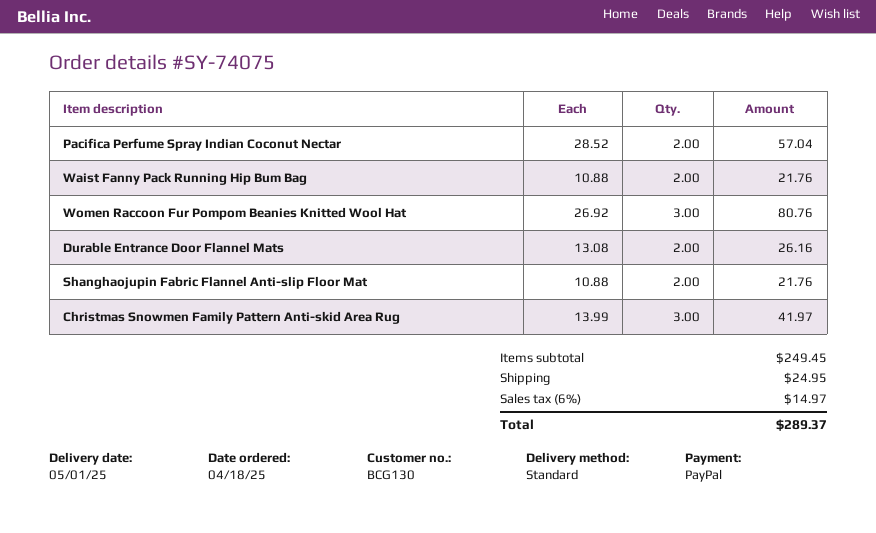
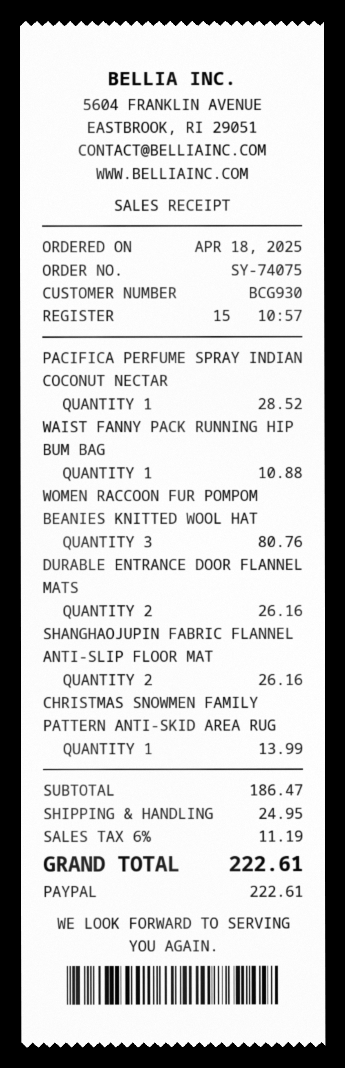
customer number: BCG130 -> BCG930
Pacifica Perfume Spray Indian Coconut Nectar: 2 for 57.04 -> 1 for 28.52
Waist Fanny Pack Running Hip Bum Bag: 2 for 21.76 -> 1 for 10.88
Shanghaojupin Fabric Flannel Anti-slip Floor Mat: 2 for 21.76 -> 2 for 26.16
Christmas Snowmen Family Pattern Anti-skid Area Rug: 3 for 41.97 -> 1 for 13.99
subtotal: 249.45 -> 186.47
tax: 6% = 14.97 -> 6% = 11.19
total: 289.37 -> 222.61

